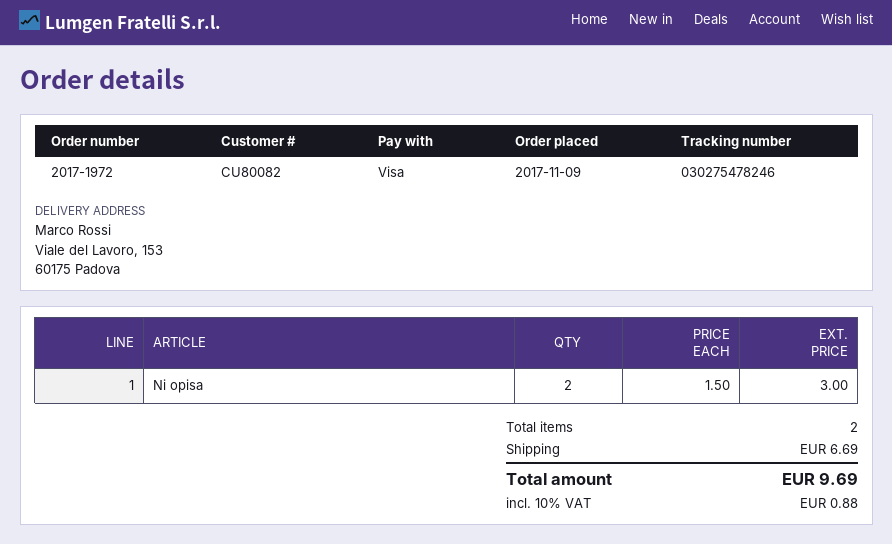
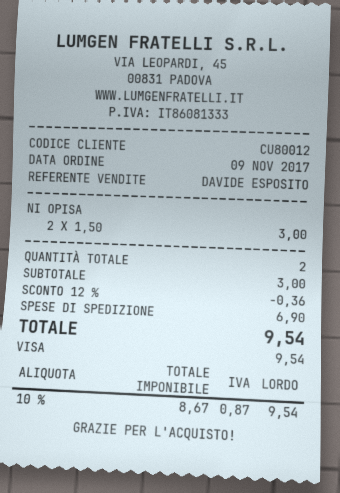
customer number: CU80082 -> CU80012
discount: none -> 12% = 0.36
shipping: 6.69 -> 6.90
tax: 10% = 0.88 -> 10% = 0.87
total: 9.69 -> 9.54

